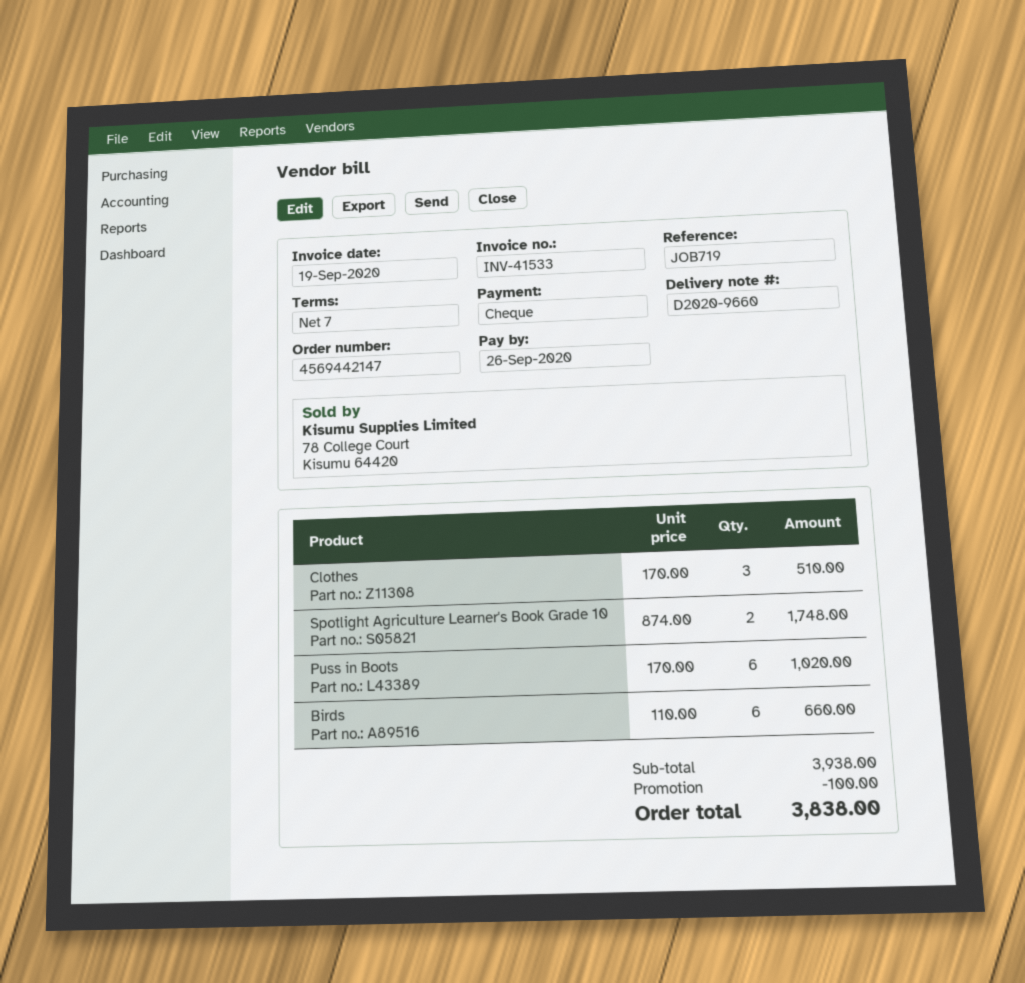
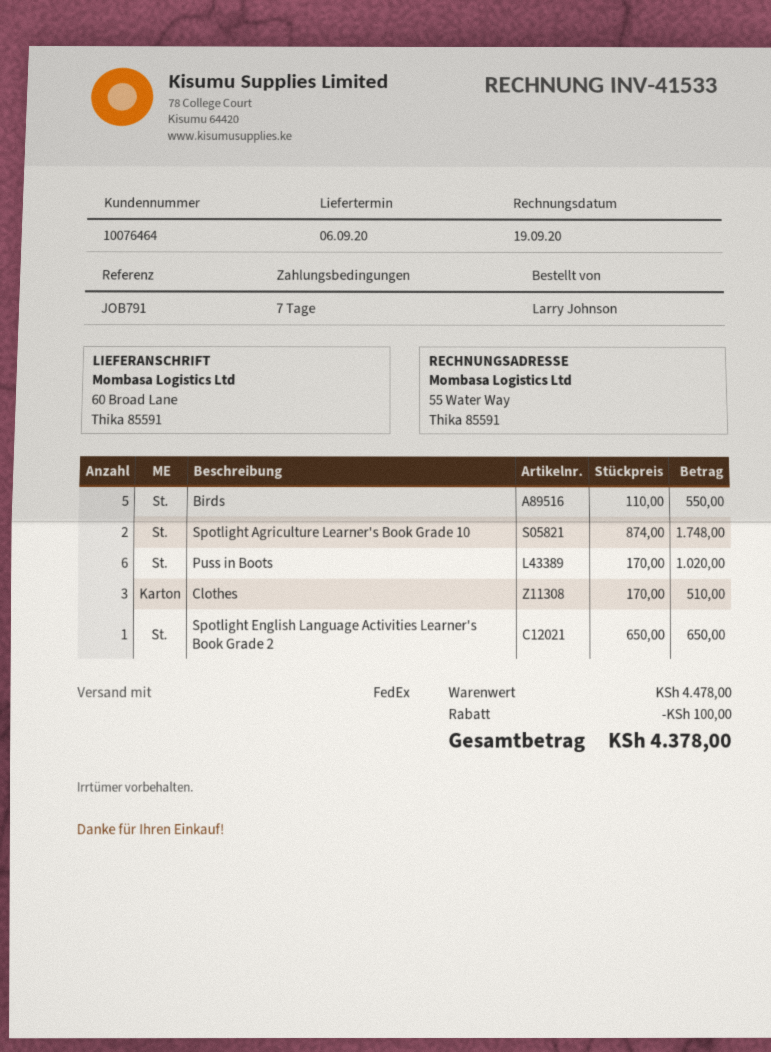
reference: JOB719 -> JOB791
Birds: 6 x 110.00 = 660.00 -> 5 x 110.00 = 550.00
Spotlight English Language Activities Learner's Book Grade 2: none -> 1 x 650.00 = 650.00
subtotal: 3938.00 -> 4478.00
total: 3838.00 -> 4378.00

